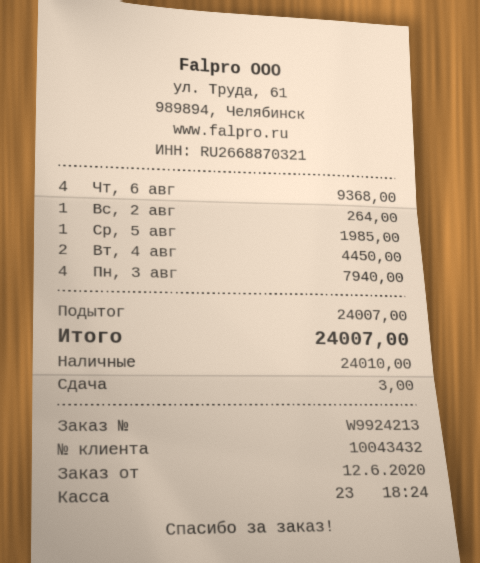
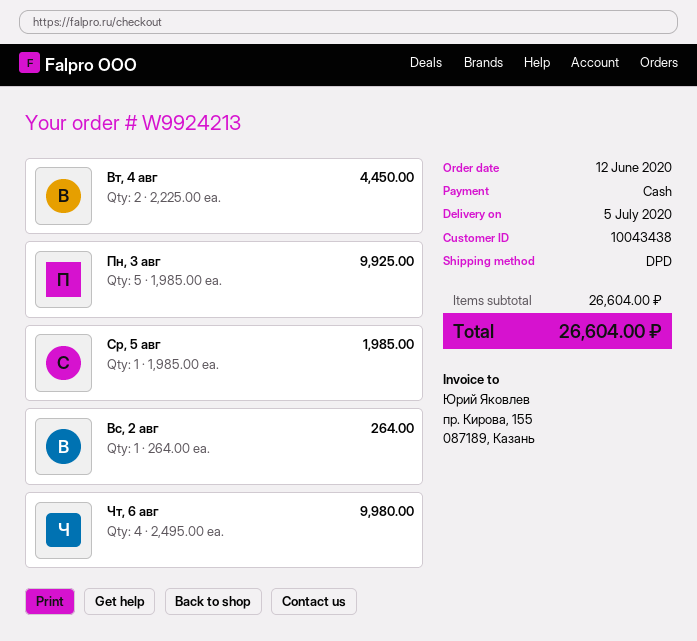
customer number: 10043432 -> 10043438
Чт, 6 авг: 4 for 9368.00 -> 4 for 9980.00
Пн, 3 авг: 4 for 7940.00 -> 5 for 9925.00
subtotal: 24007.00 -> 26604.00
total: 24007.00 -> 26604.00

